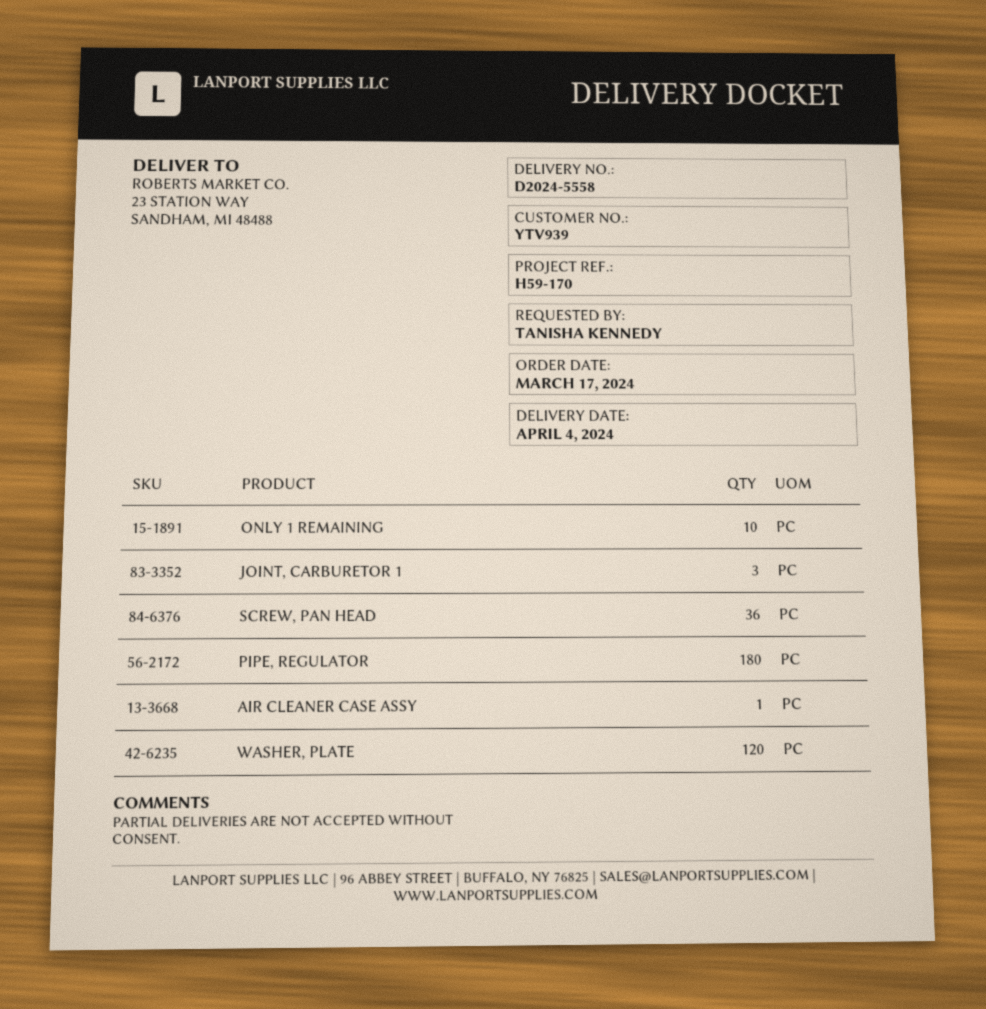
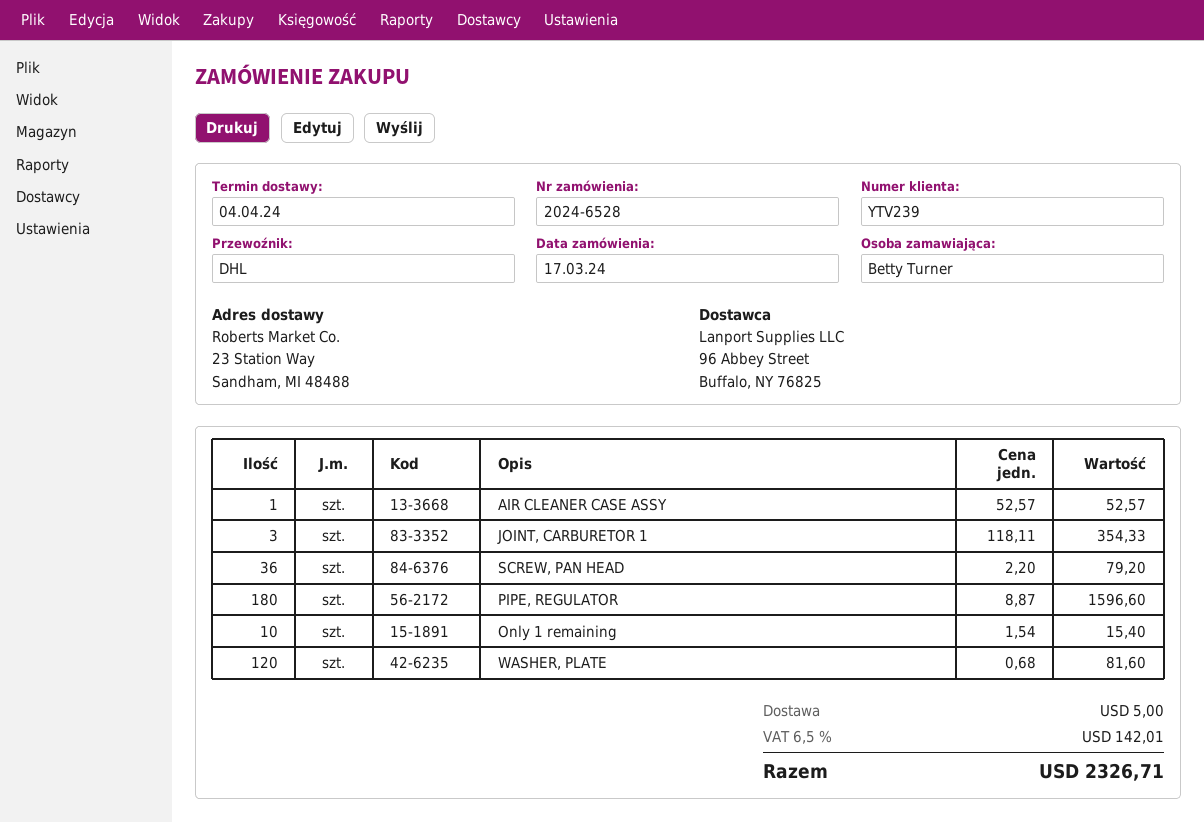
customer number: YTV939 -> YTV239
ordered by: TANISHA KENNEDY -> Betty Turner

